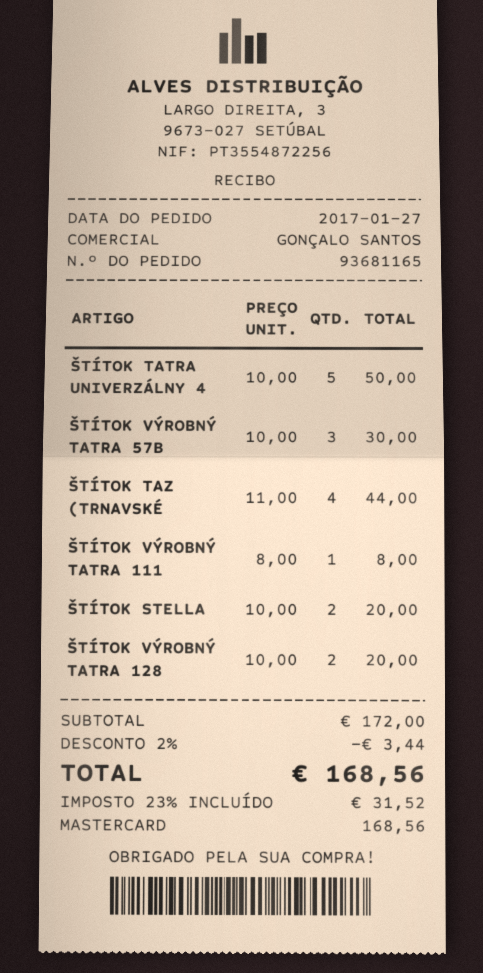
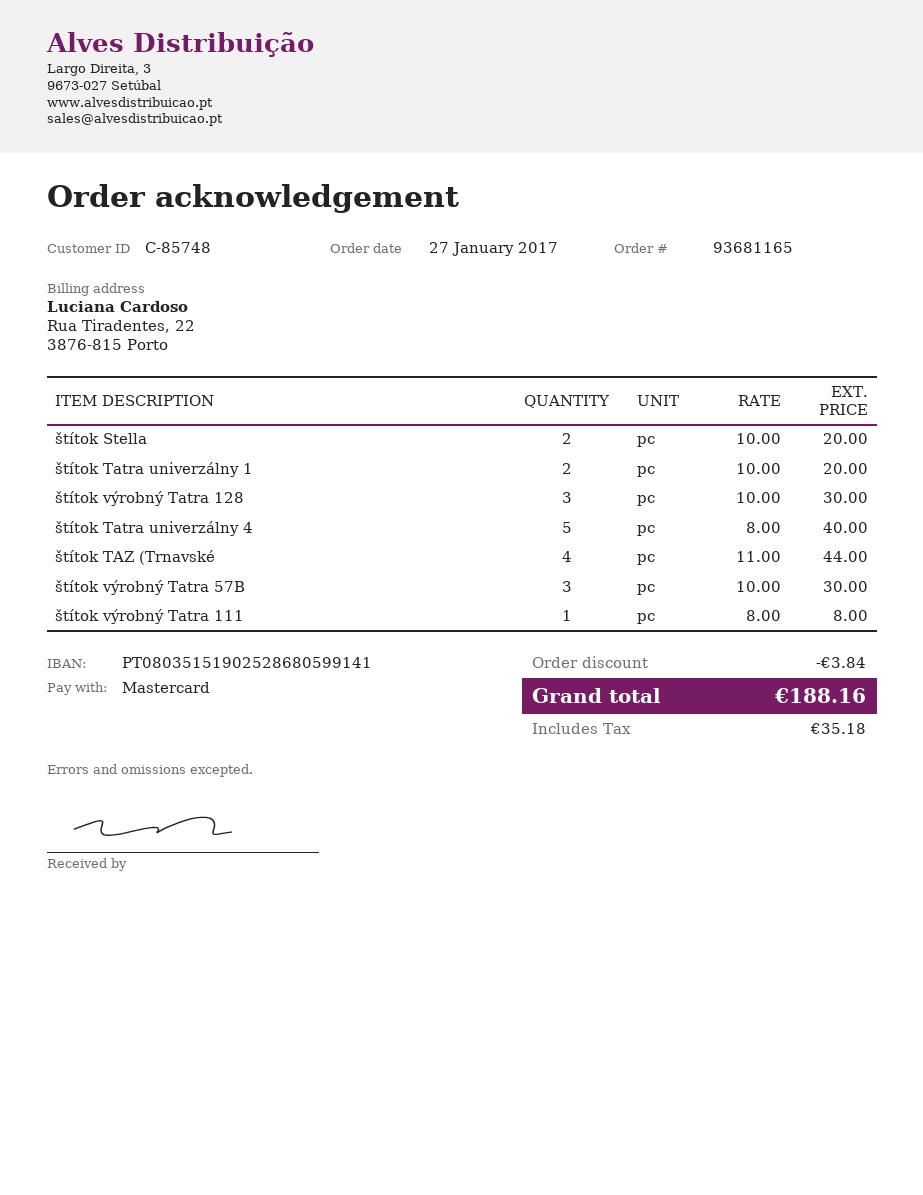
ŠTÍTOK TATRA UNIVERZÁLNY 4: 5 x 10.00 = 50.00 -> 5 x 8.00 = 40.00
ŠTÍTOK VÝROBNÝ TATRA 128: 2 x 10.00 = 20.00 -> 3 x 10.00 = 30.00
štítok Tatra univerzálny 1: none -> 2 x 10.00 = 20.00
discount: 3.44 -> 3.84
tax: 31.52 -> 35.18
total: 168.56 -> 188.16

